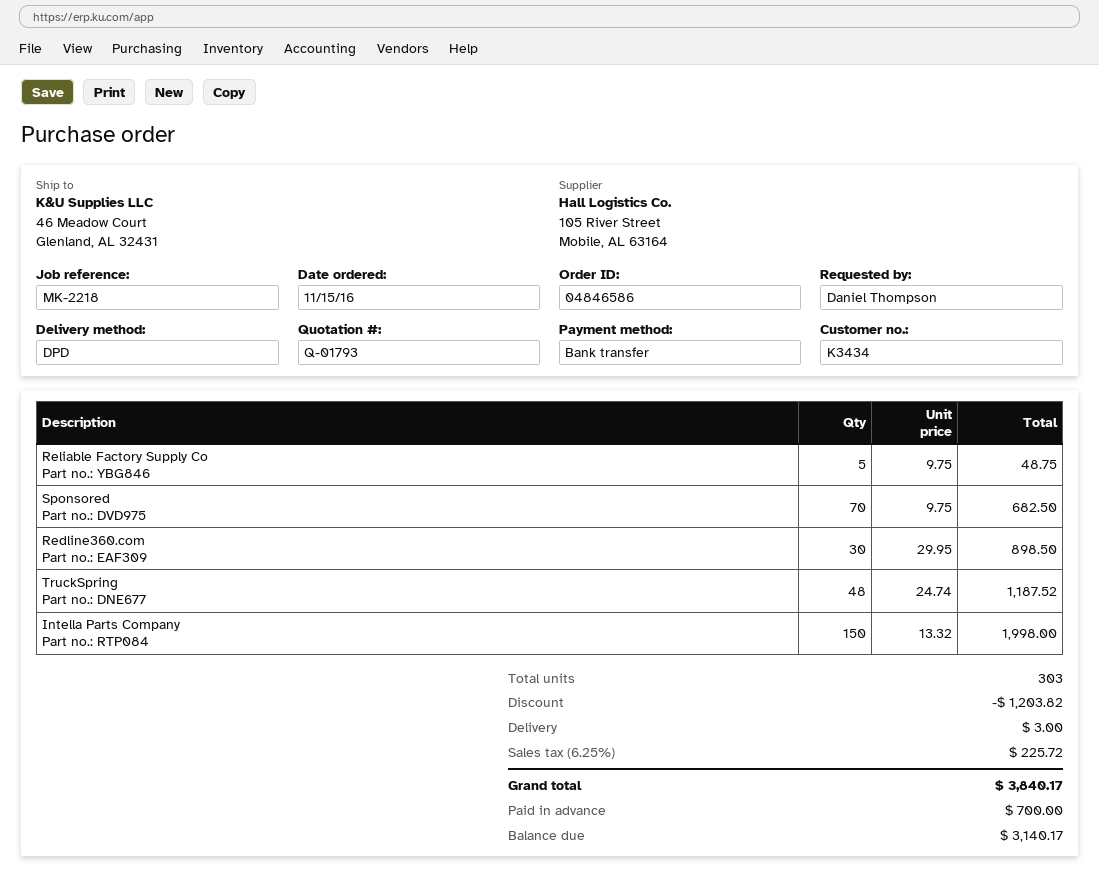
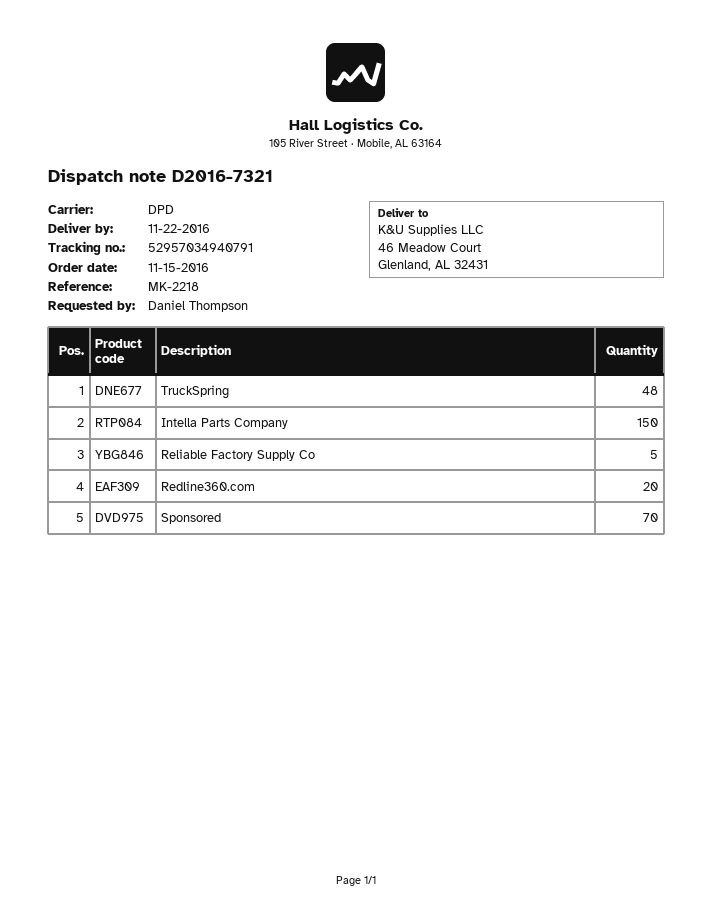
Redline360.com: 30 -> 20

